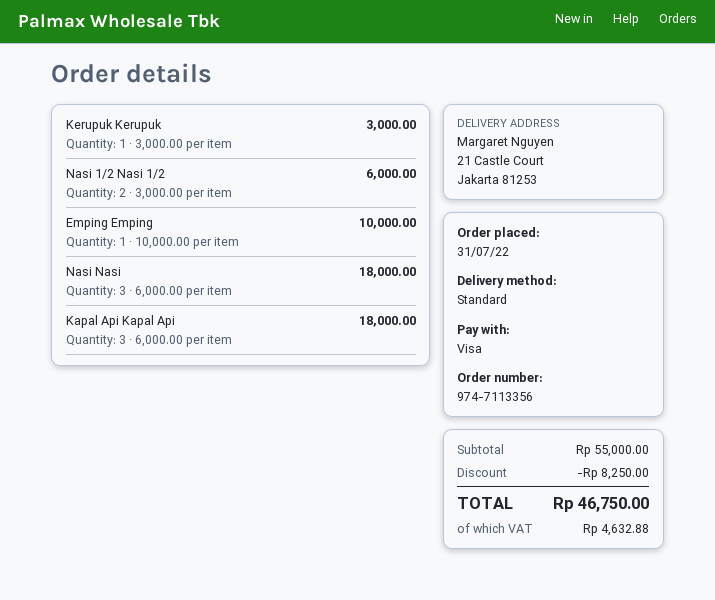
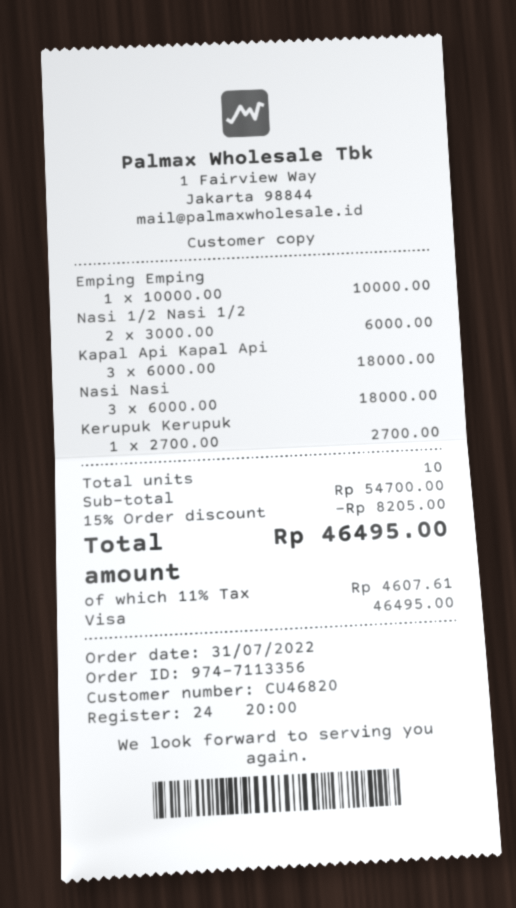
Kerupuk Kerupuk: 1 x 3000.00 = 3000.00 -> 1 x 2700.00 = 2700.00
subtotal: 55000.00 -> 54700.00
discount: 8250.00 -> 8205.00
tax: 4632.88 -> 4607.61
total: 46750.00 -> 46495.00

